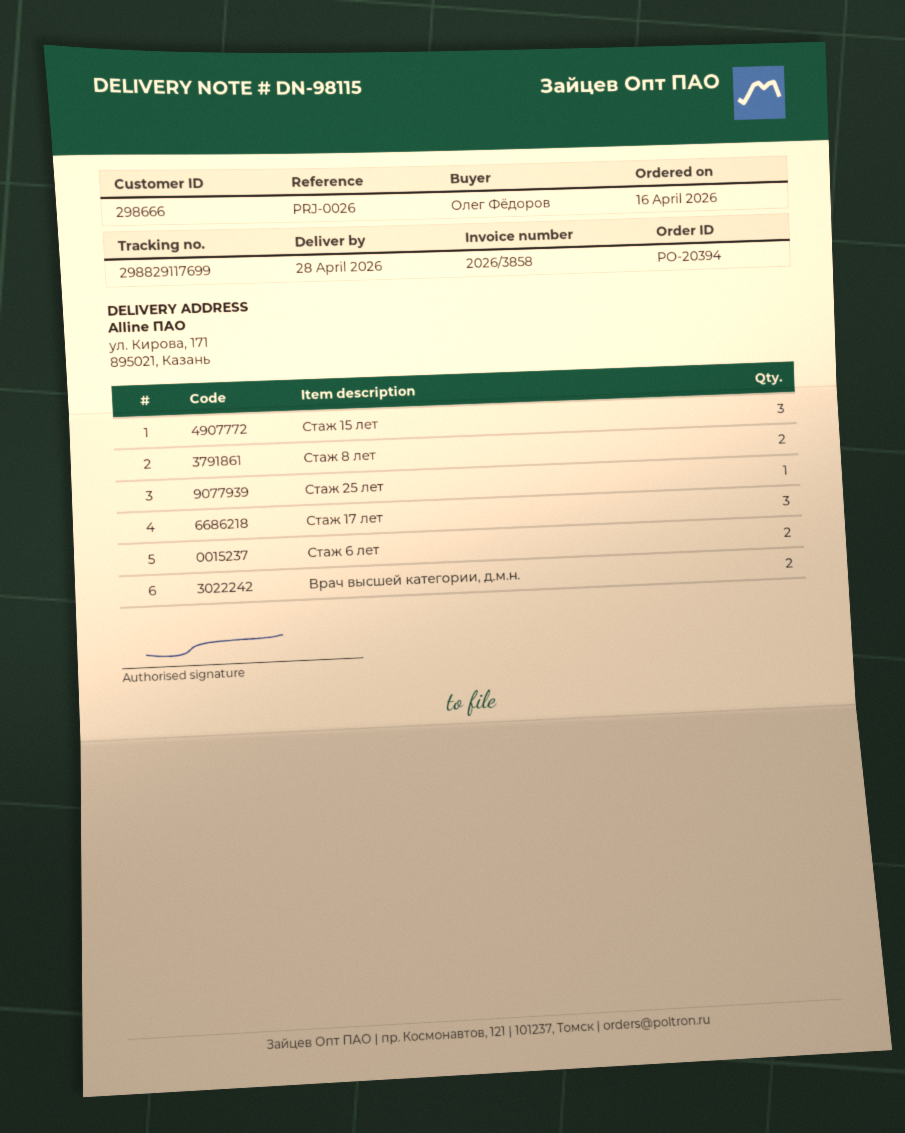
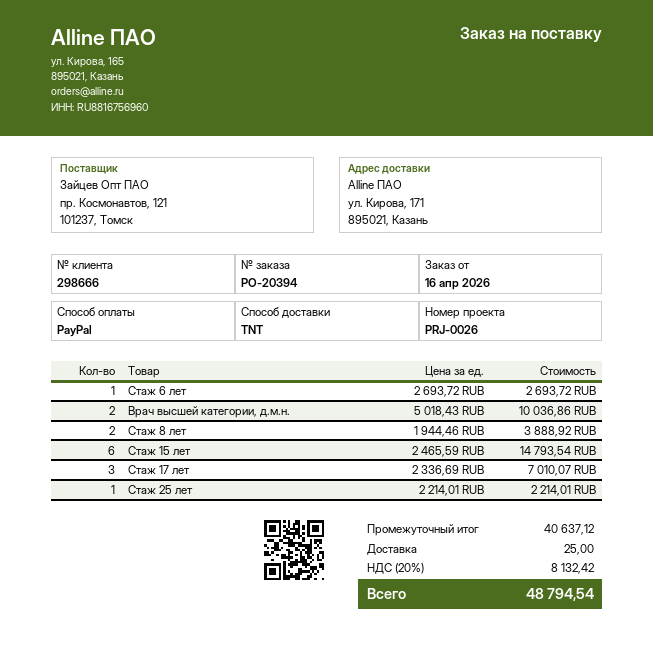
Стаж 15 лет: 3 -> 6
Стаж 6 лет: 2 -> 1

